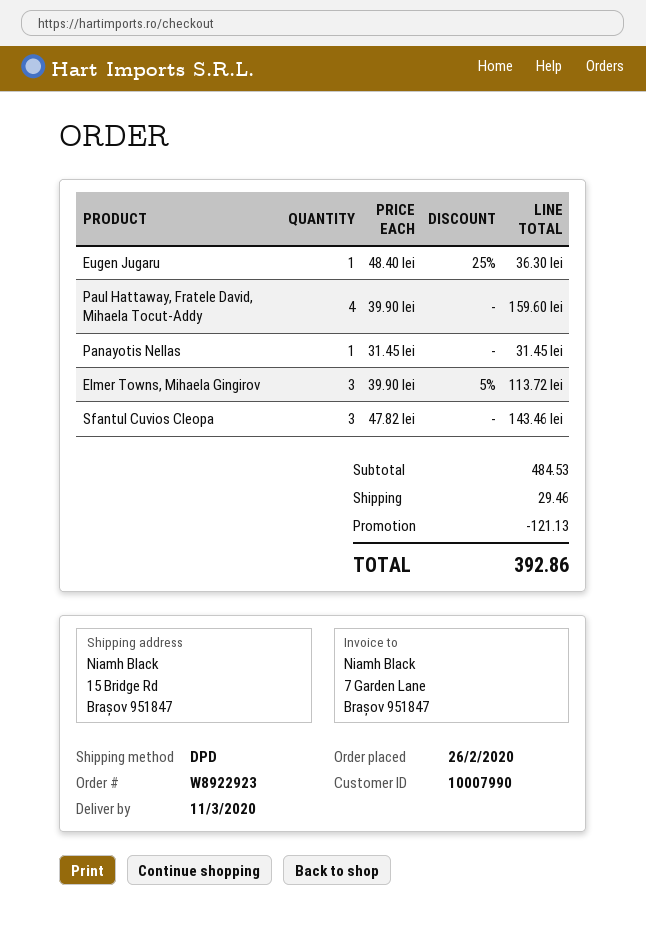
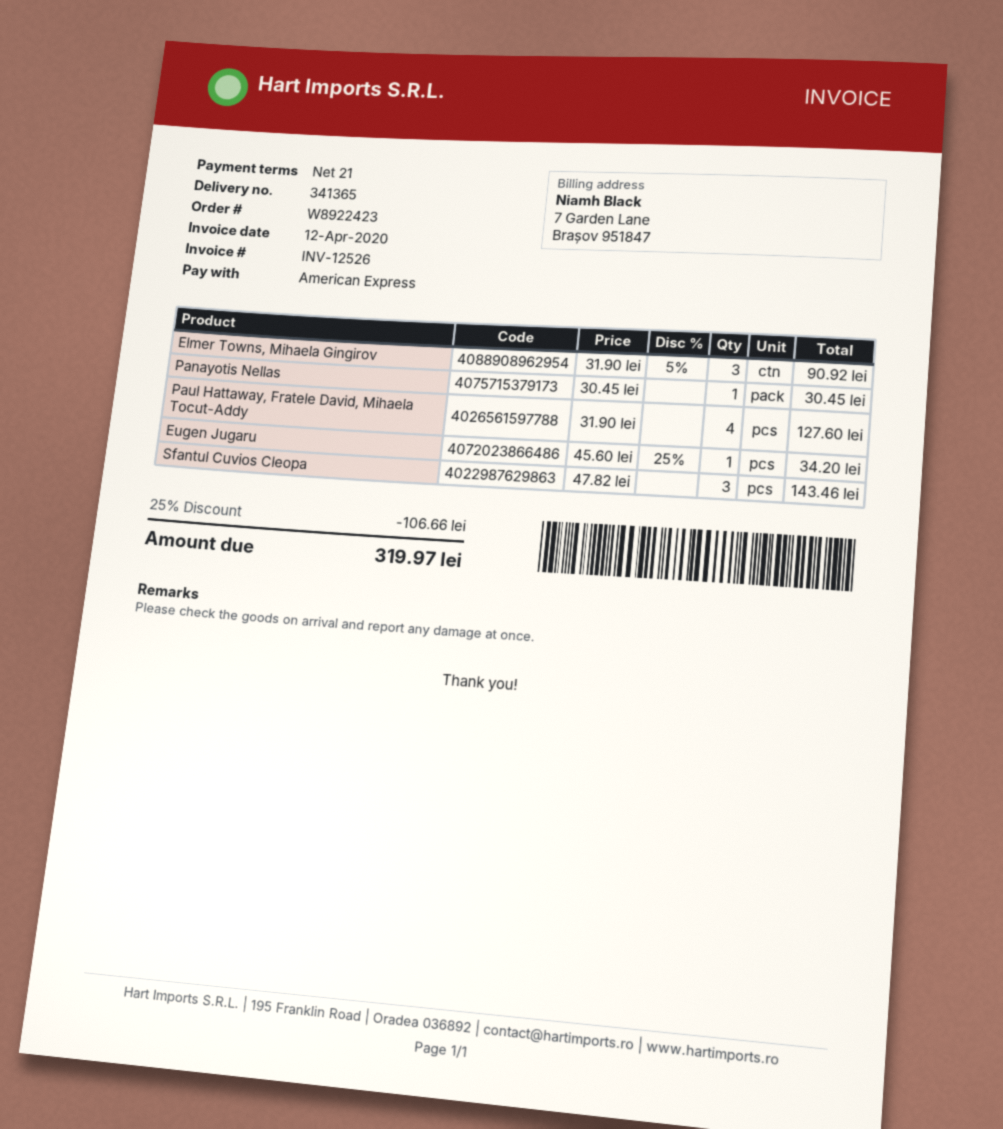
order number: W8922923 -> W8922423
Eugen Jugaru: 1 x 48.40 - 25% = 36.30 -> 1 x 45.60 - 25% = 34.20
Paul Hattaway, Fratele David, Mihaela Tocut-Addy: 4 x 39.90 = 159.60 -> 4 x 31.90 = 127.60
Panayotis Nellas: 1 x 31.45 = 31.45 -> 1 x 30.45 = 30.45
Elmer Towns, Mihaela Gingirov: 3 x 39.90 - 5% = 113.72 -> 3 x 31.90 - 5% = 90.92
discount: 121.13 -> 106.66
shipping: 29.46 -> none
total: 392.86 -> 319.97

